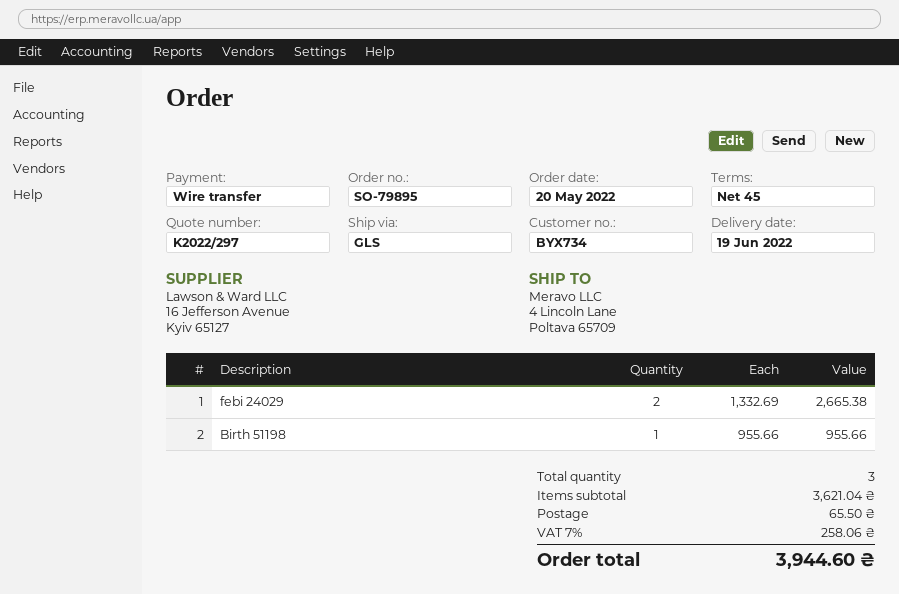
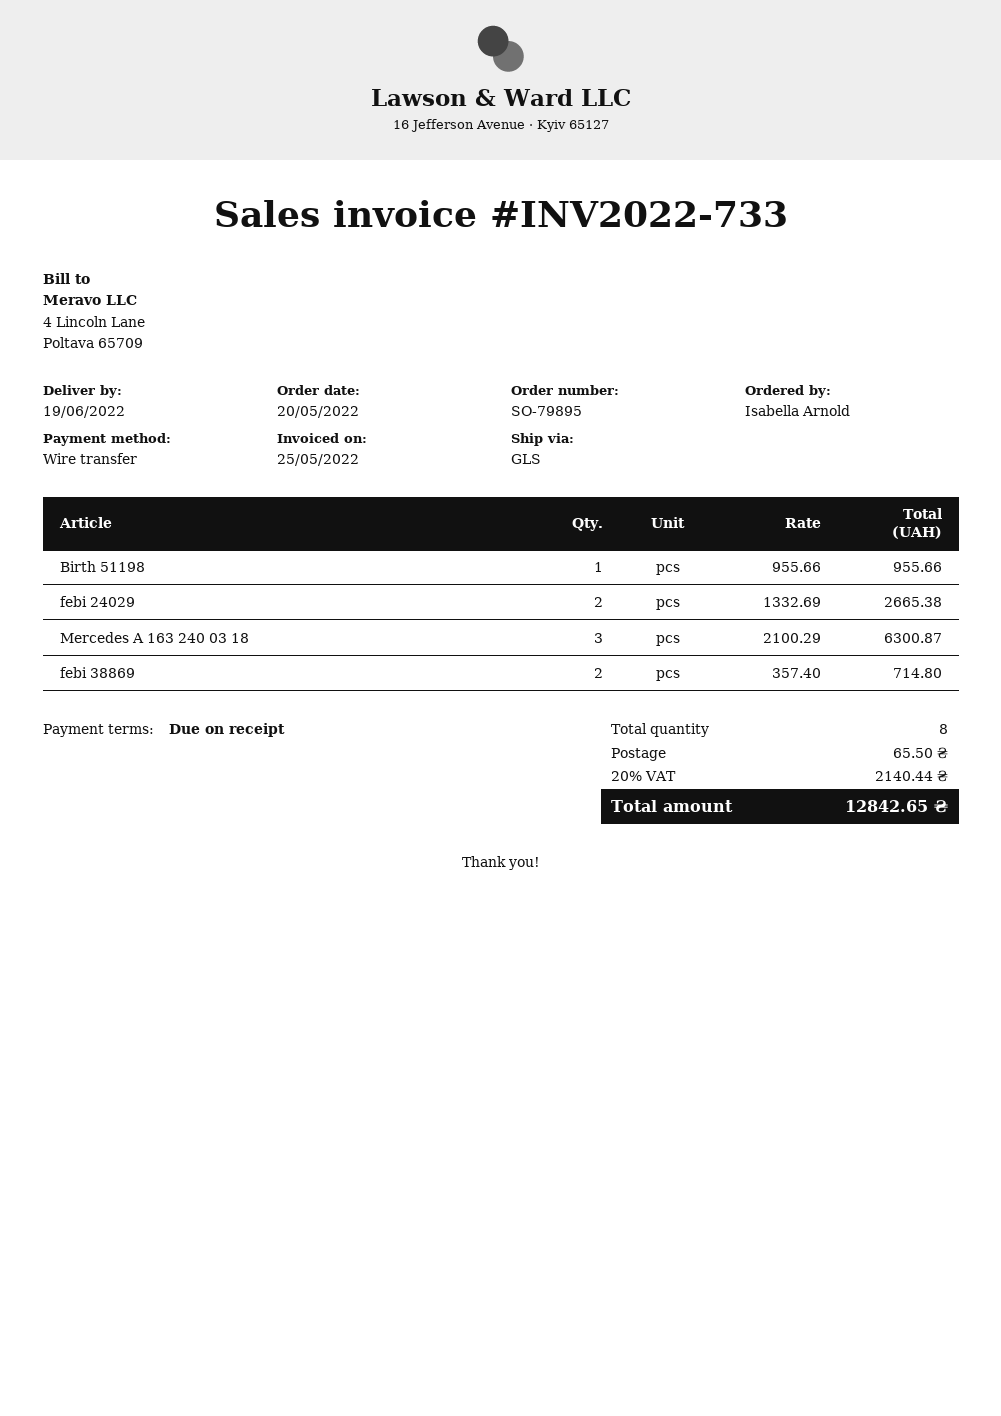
payment terms: 45 days -> on receipt
Mercedes A 163 240 03 18: none -> 3 x 2100.29 = 6300.87
febi 38869: none -> 2 x 357.40 = 714.80
total quantity: 3 -> 8
tax: 7% = 258.06 -> 20% = 2140.44
total: 3944.60 -> 12842.65

